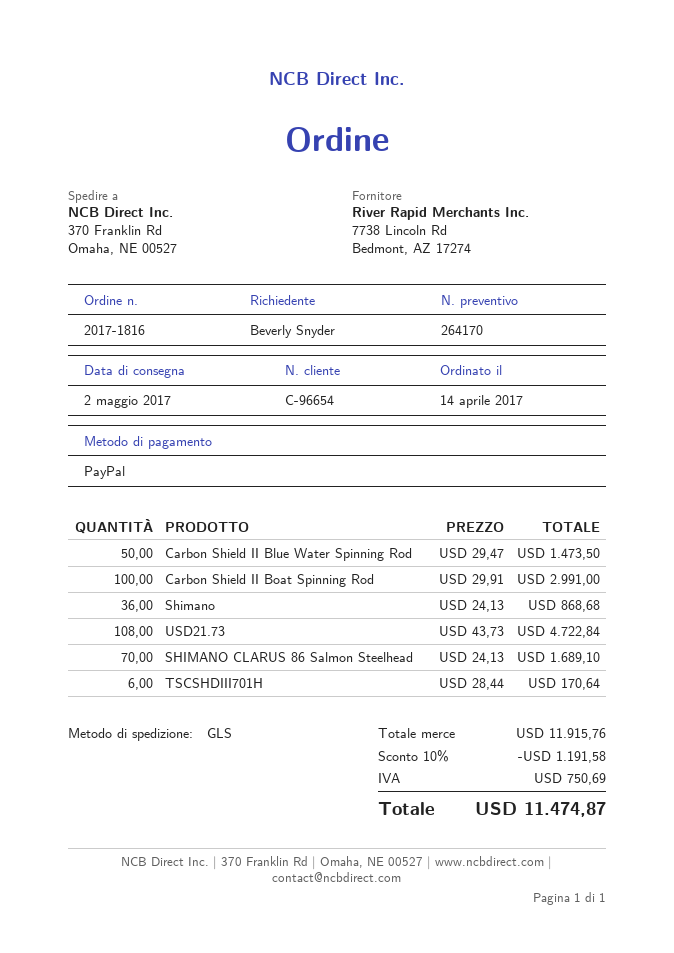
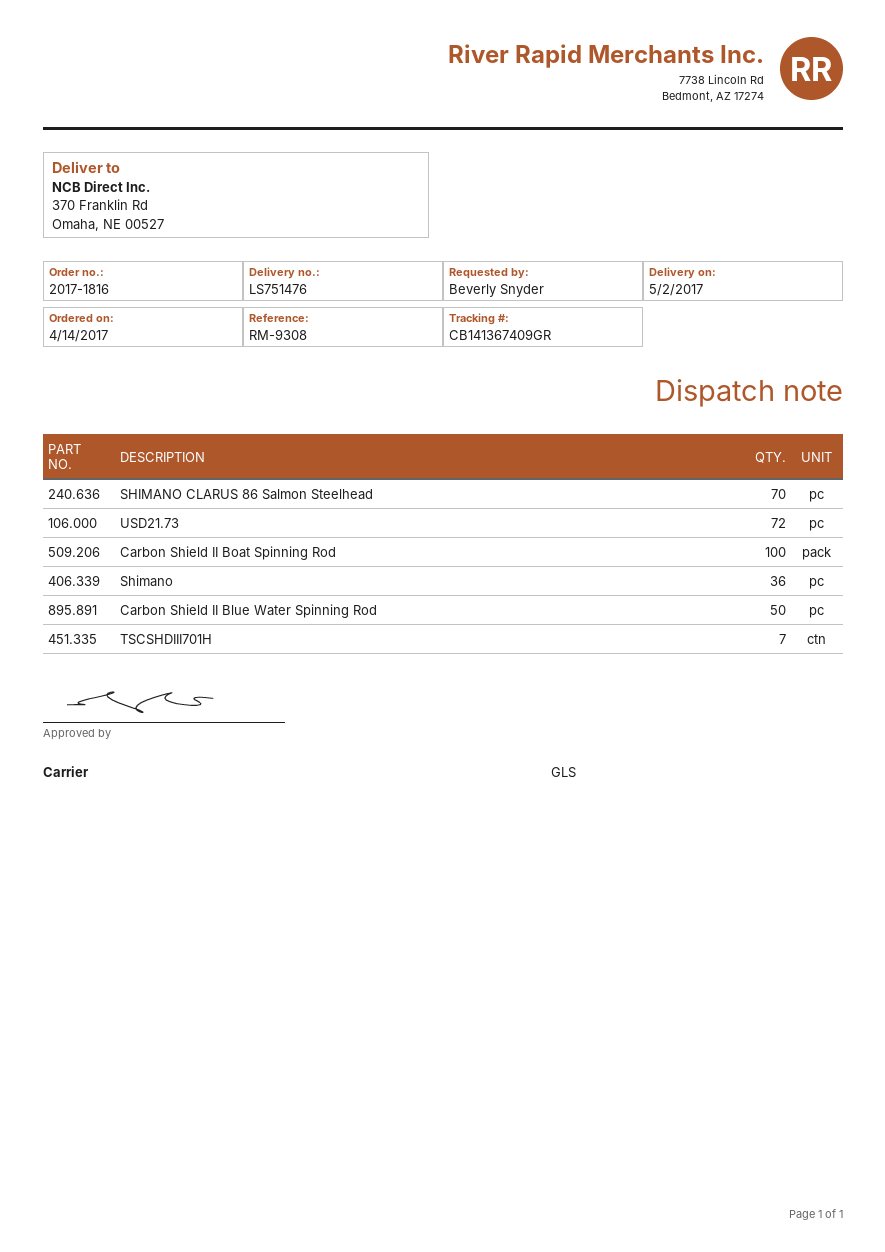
USD21.73: 108 -> 72
TSCSHDIII701H: 6 -> 7

